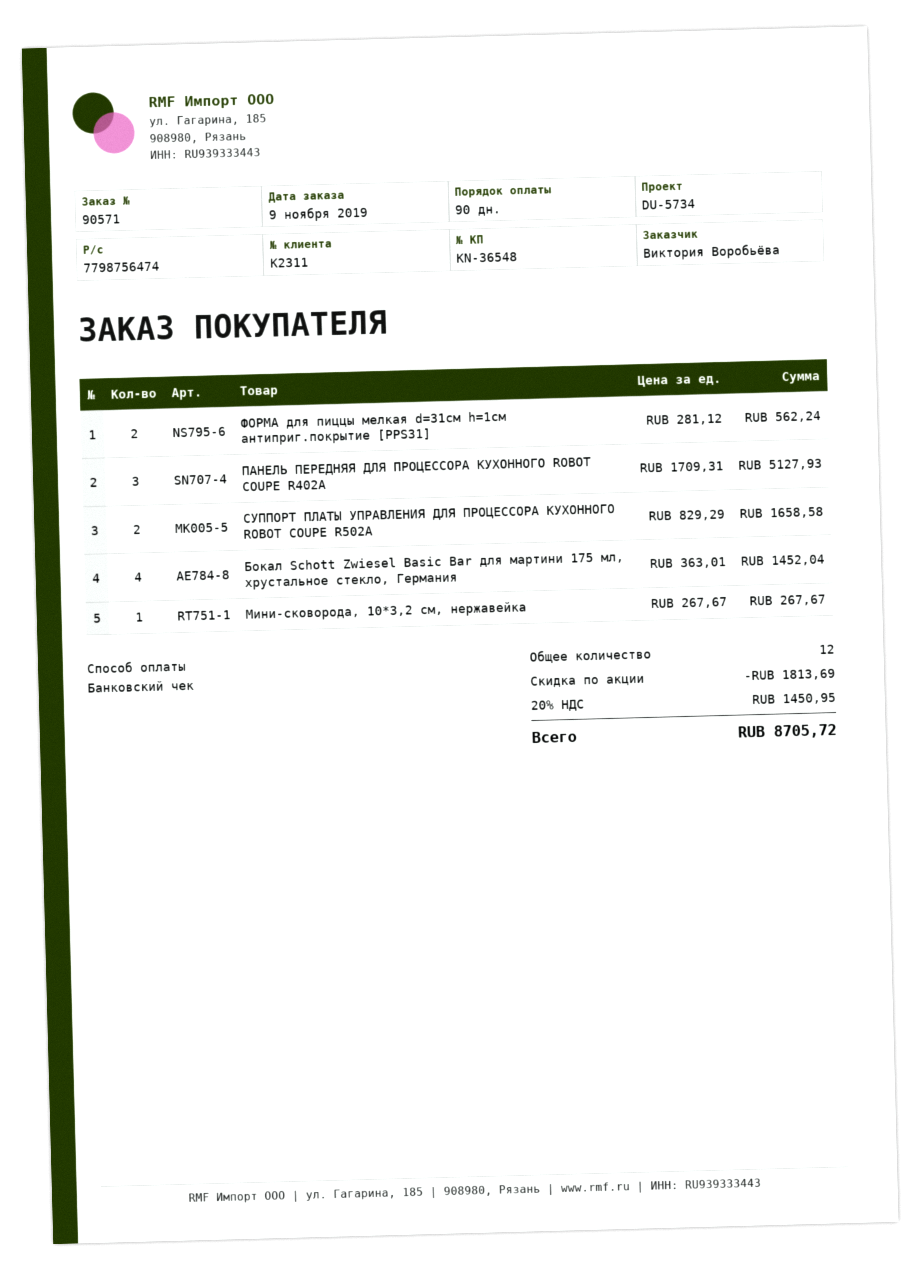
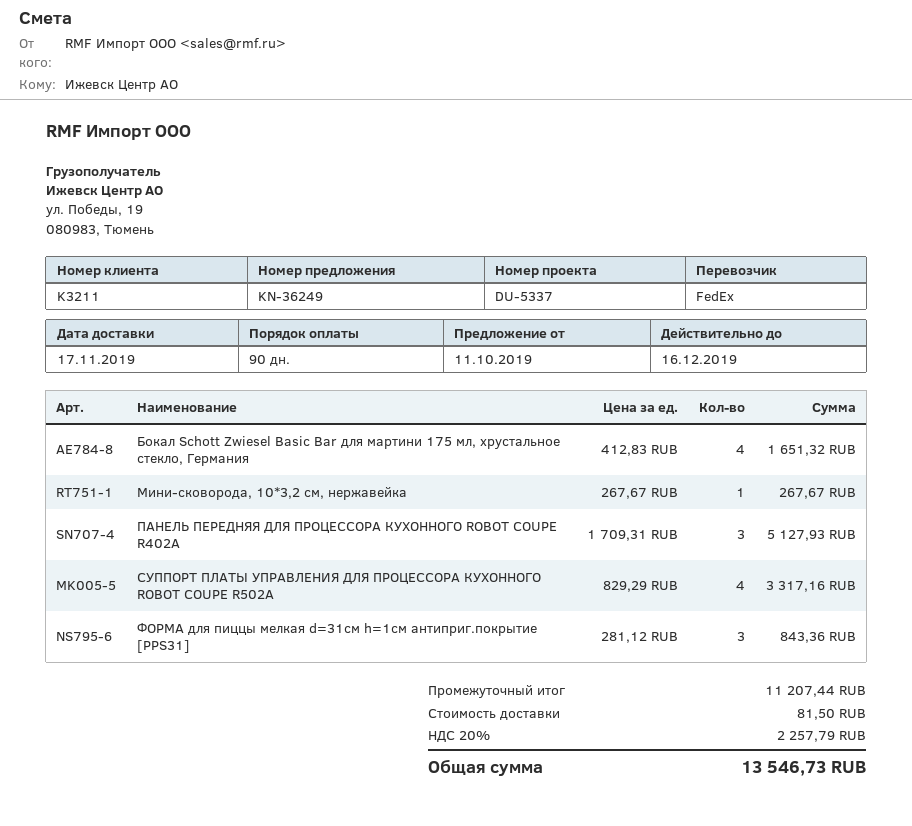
quote number: KN-36548 -> KN-36249
customer number: K2311 -> K3211
reference: DU-5734 -> DU-5337
ФОРМА для пиццы мелкая d=31см h=1см антиприг.покрытие [PPS31]: 2 x 281.12 = 562.24 -> 3 x 281.12 = 843.36
СУППОРТ ПЛАТЫ УПРАВЛЕНИЯ ДЛЯ ПРОЦЕССОРА КУХОННОГО ROBOT COUPE R502A: 2 x 829.29 = 1658.58 -> 4 x 829.29 = 3317.16
Бокал Schott Zwiesel Basic Bar для мартини 175 мл, хрустальное стекло, Германия: 4 x 363.01 = 1452.04 -> 4 x 412.83 = 1651.32
discount: 1813.69 -> none
shipping: none -> 81.50
tax: 20% = 1450.95 -> 20% = 2257.79
total: 8705.72 -> 13546.73

